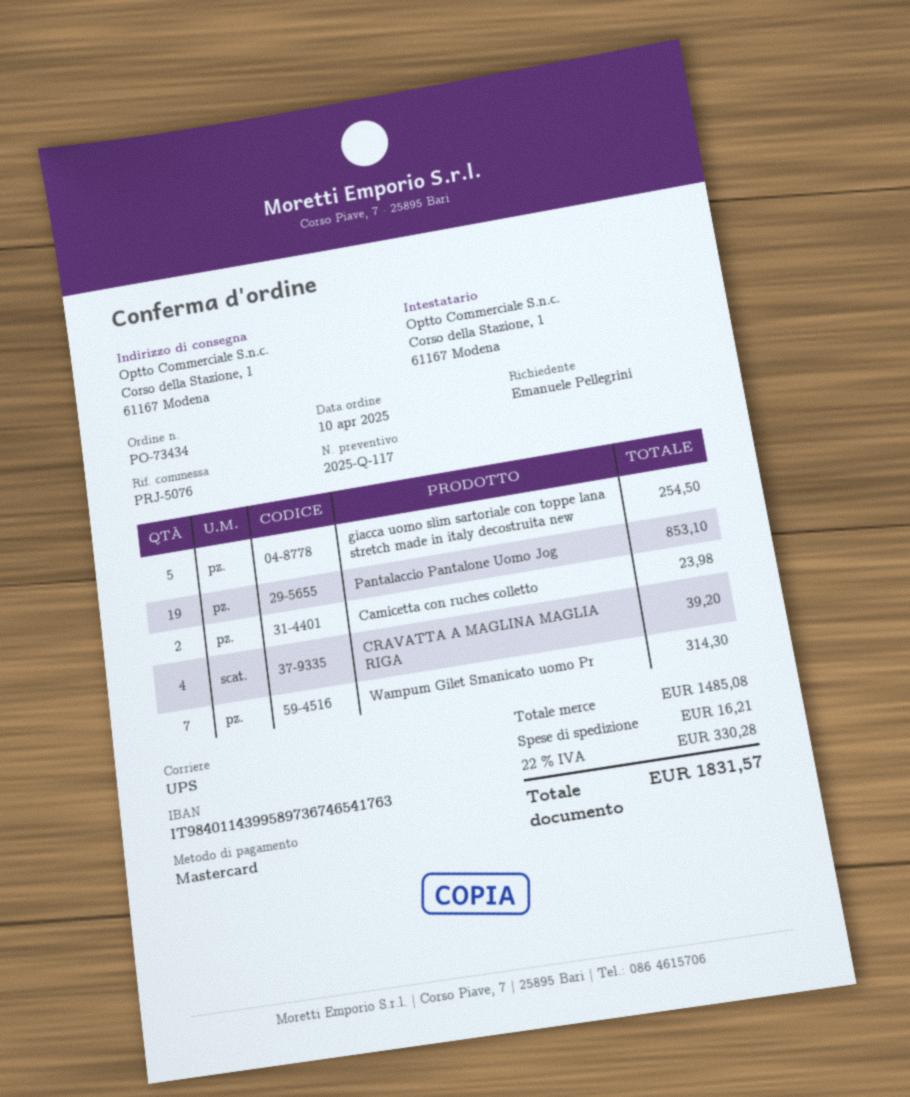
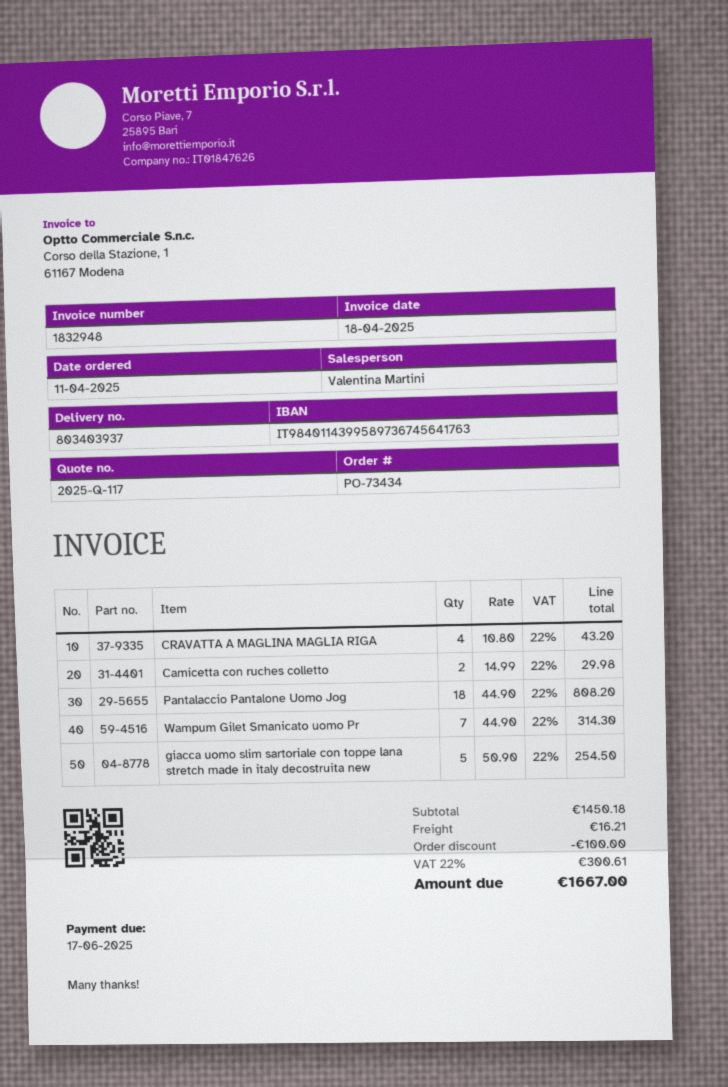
order date: 2025-04-10 -> 2025-04-11
bank account: IT9840114399589736746541763 -> IT9840114399589736745641763
Pantalaccio Pantalone Uomo Jog: 19 for 853.10 -> 18 for 808.20
Camicetta con ruches colletto: 2 for 23.98 -> 2 for 29.98
CRAVATTA A MAGLINA MAGLIA RIGA: 4 for 39.20 -> 4 for 43.20
subtotal: 1485.08 -> 1450.18
discount: none -> 100.00
tax: 22% = 330.28 -> 22% = 300.61
total: 1831.57 -> 1667.00

